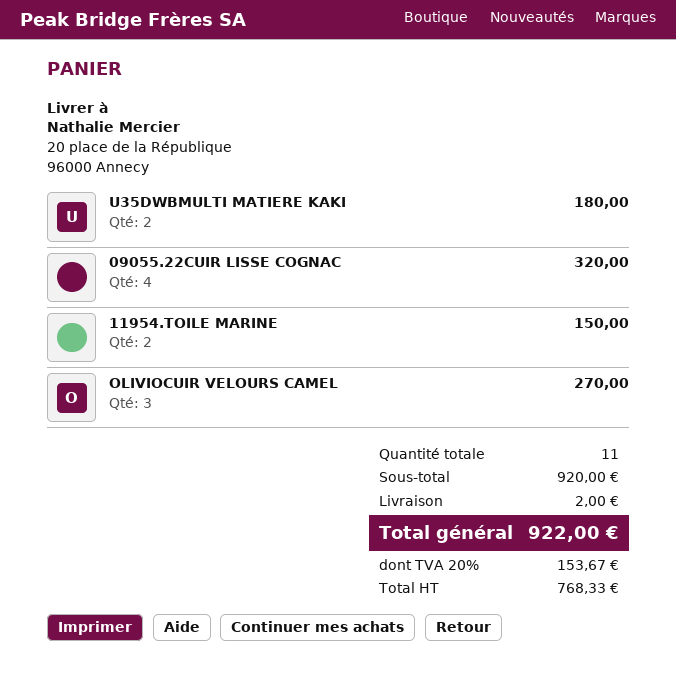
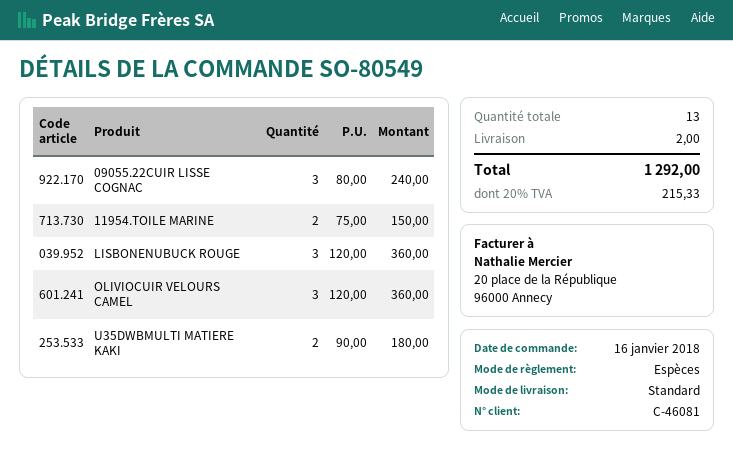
09055.22CUIR LISSE COGNAC: 4 for 320.00 -> 3 for 240.00
OLIVIOCUIR VELOURS CAMEL: 3 for 270.00 -> 3 for 360.00
LISBONENUBUCK ROUGE: none -> 3 for 360.00
total quantity: 11 -> 13
tax: 20% = 153.67 -> 20% = 215.33
total: 922.00 -> 1292.00

